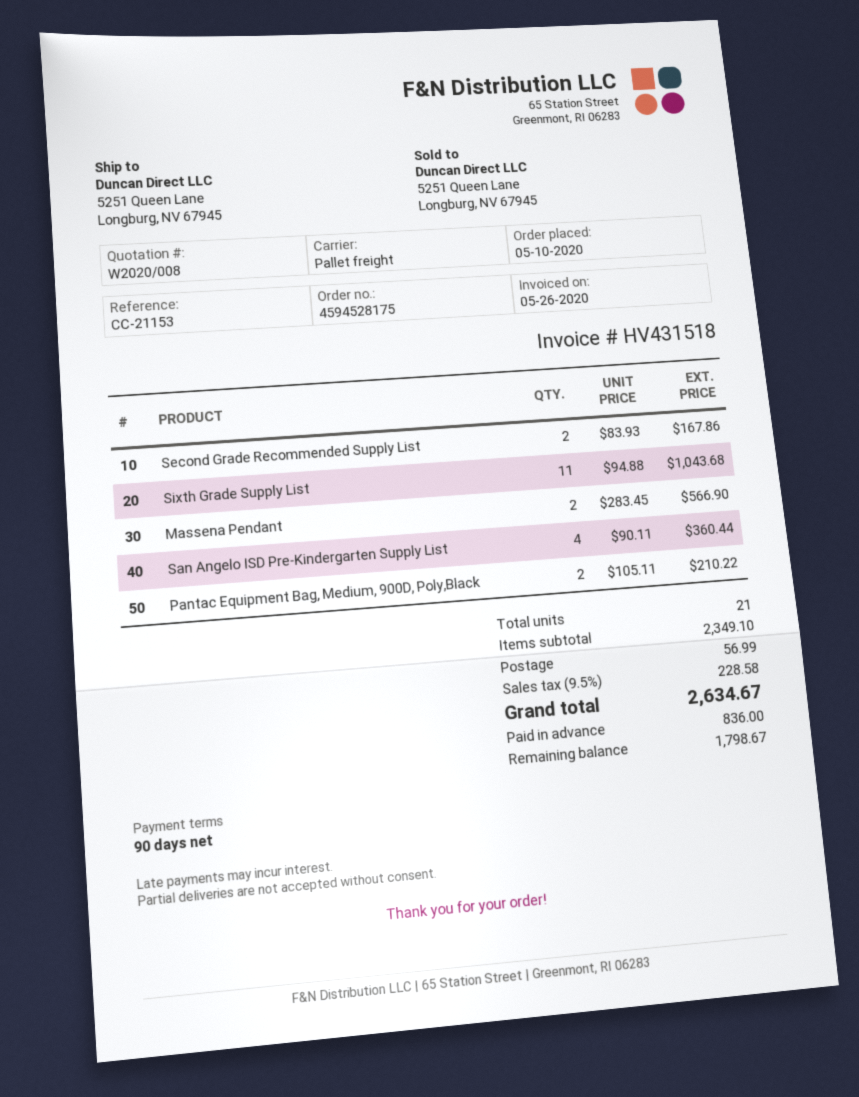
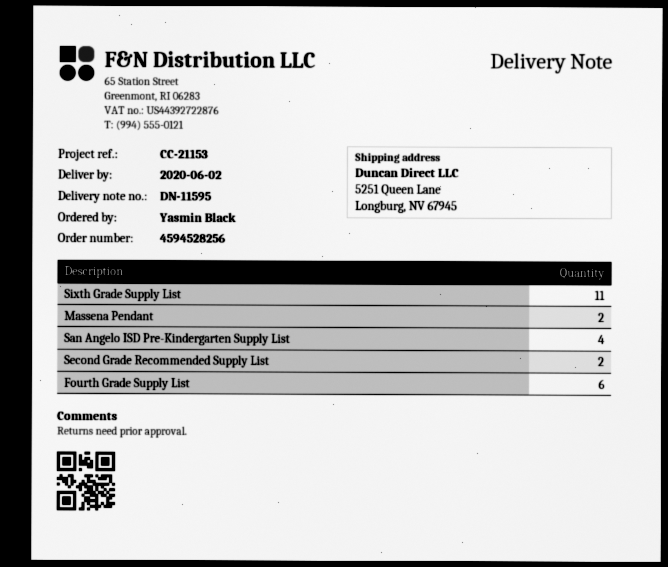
order number: 4594528175 -> 4594528256
Pantac Equipment Bag, Medium, 900D, Poly,Black: 2 -> none
Fourth Grade Supply List: none -> 6

